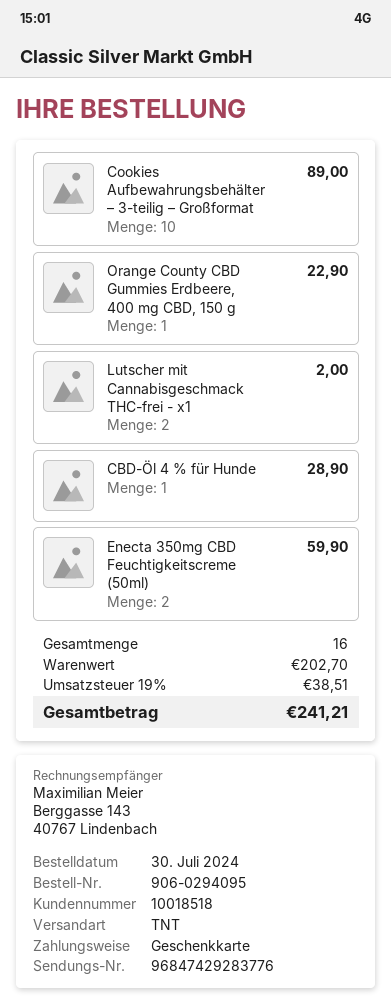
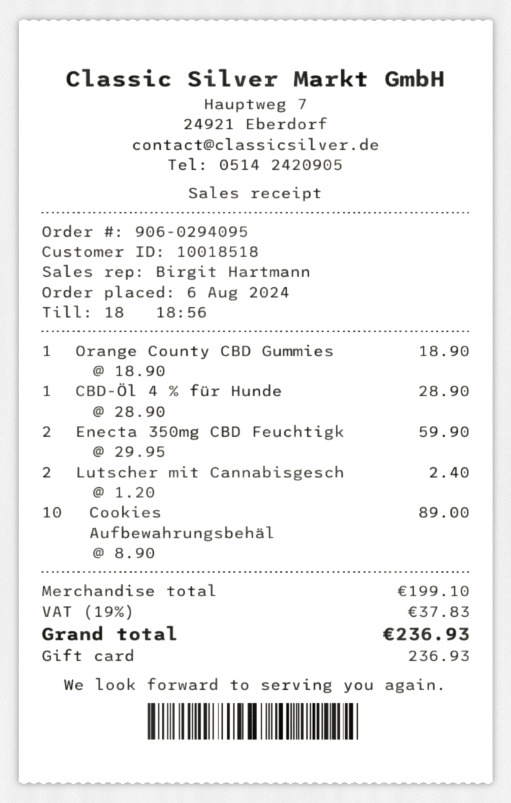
order date: 2024-07-30 -> 2024-08-06
Orange County CBD Gummies Erdbeere, 400 mg CBD, 150 g: 1 for 22.90 -> 1 for 18.90
Lutscher mit Cannabisgeschmack THC-frei - x1: 2 for 2.00 -> 2 for 2.40
subtotal: 202.70 -> 199.10
tax: 19% = 38.51 -> 19% = 37.83
total: 241.21 -> 236.93

